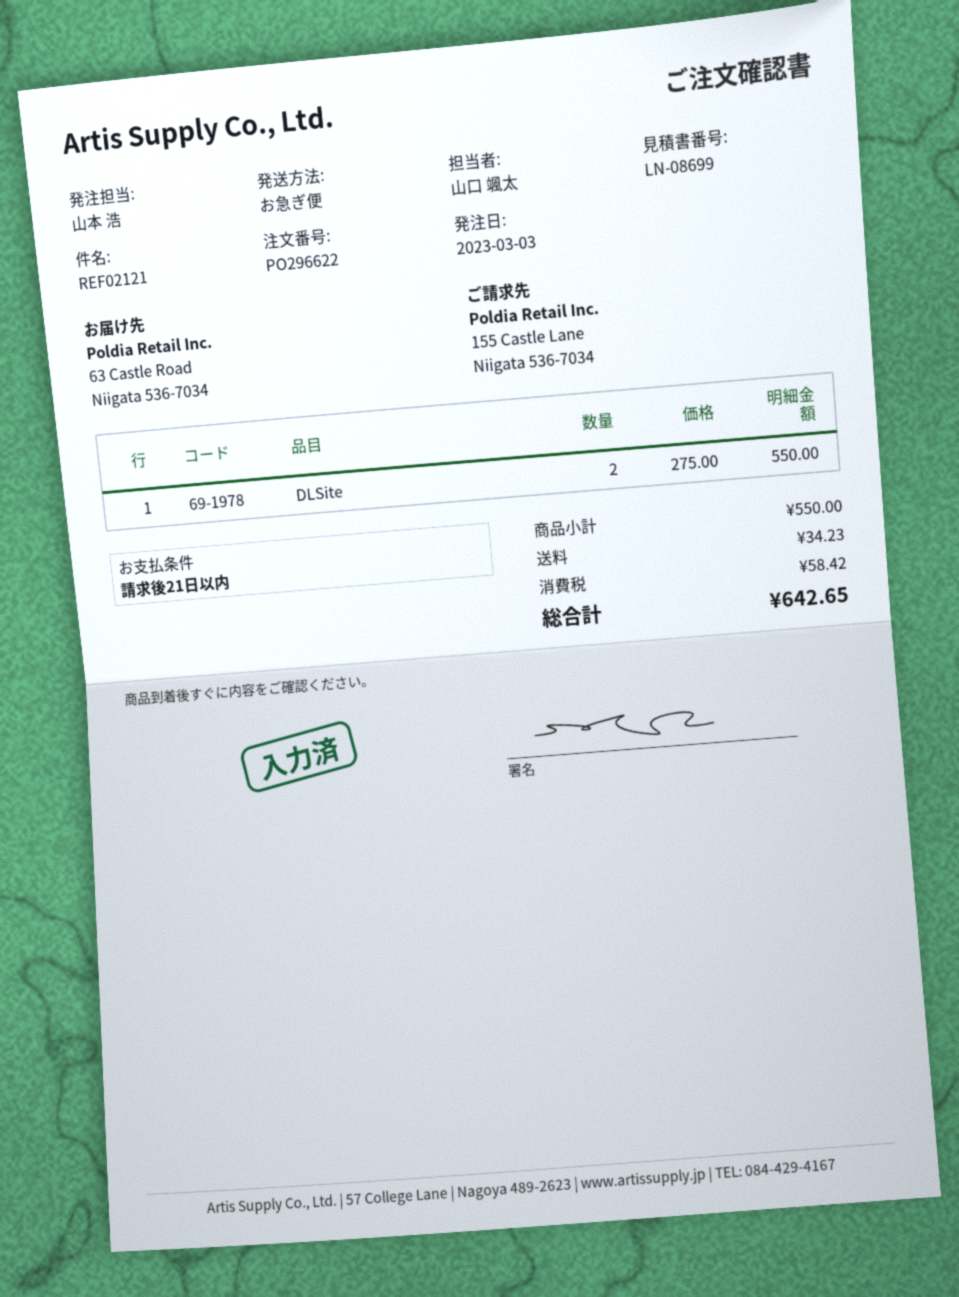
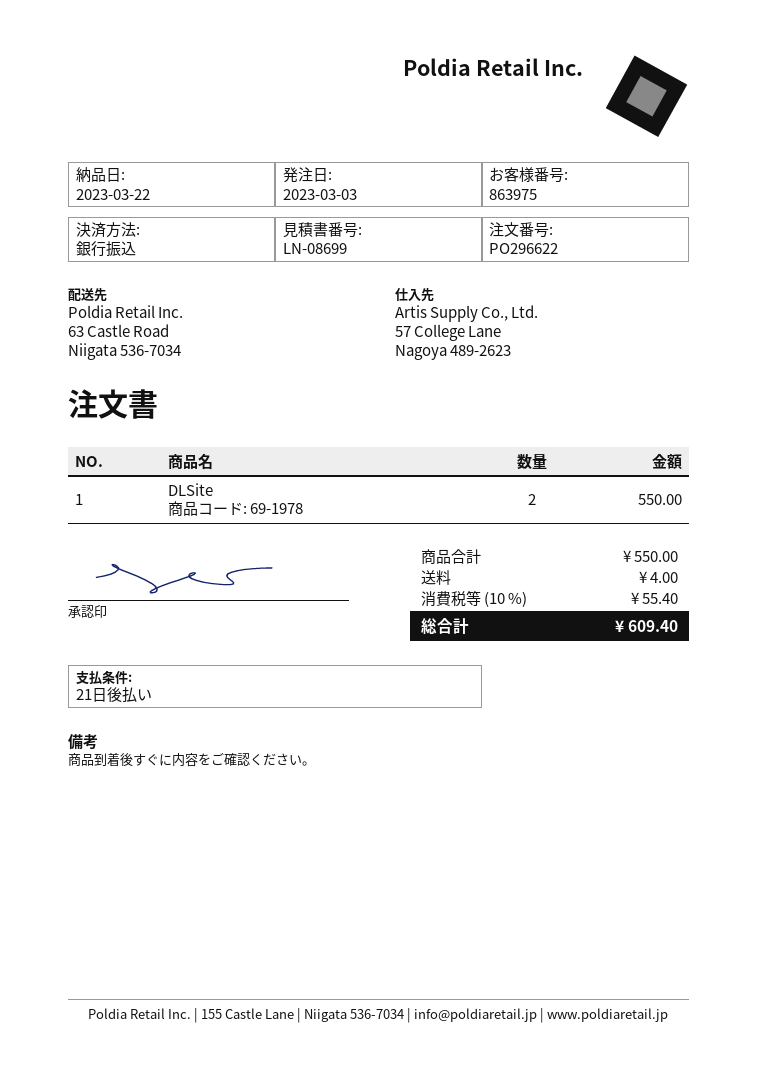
shipping: 34.23 -> 4.00
tax: 58.42 -> 55.40
total: 642.65 -> 609.40

